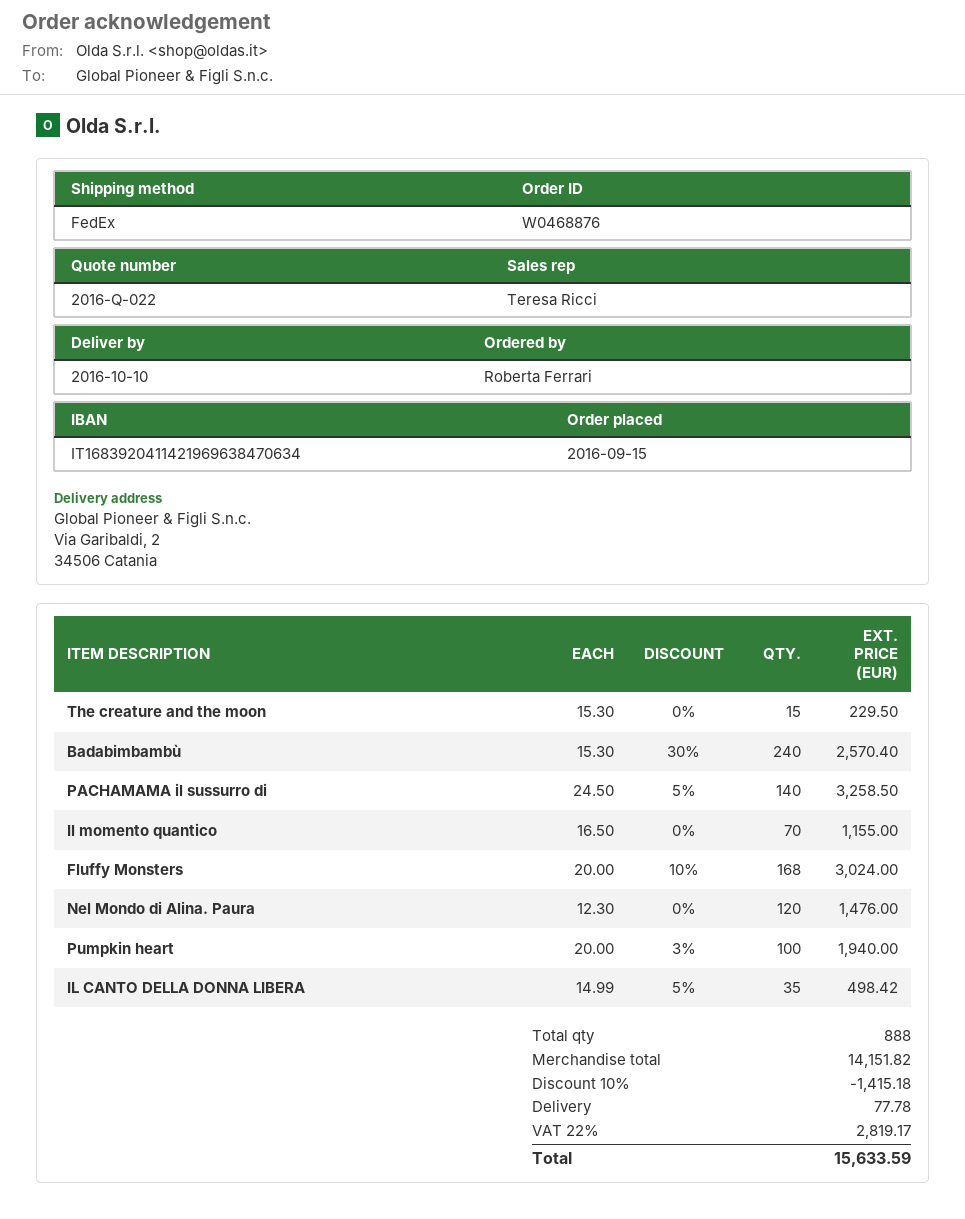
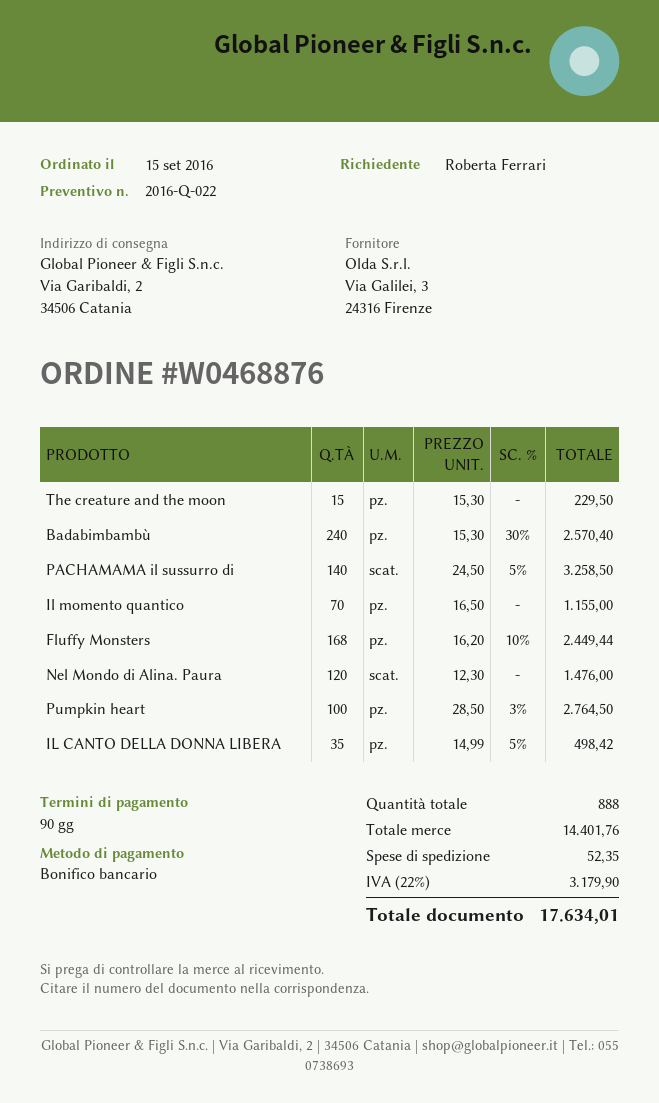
Fluffy Monsters: 168 x 20.00 - 10% = 3024.00 -> 168 x 16.20 - 10% = 2449.44
Pumpkin heart: 100 x 20.00 - 3% = 1940.00 -> 100 x 28.50 - 3% = 2764.50
subtotal: 14151.82 -> 14401.76
discount: 10% = 1415.18 -> none
shipping: 77.78 -> 52.35
tax: 22% = 2819.17 -> 22% = 3179.90
total: 15633.59 -> 17634.01

